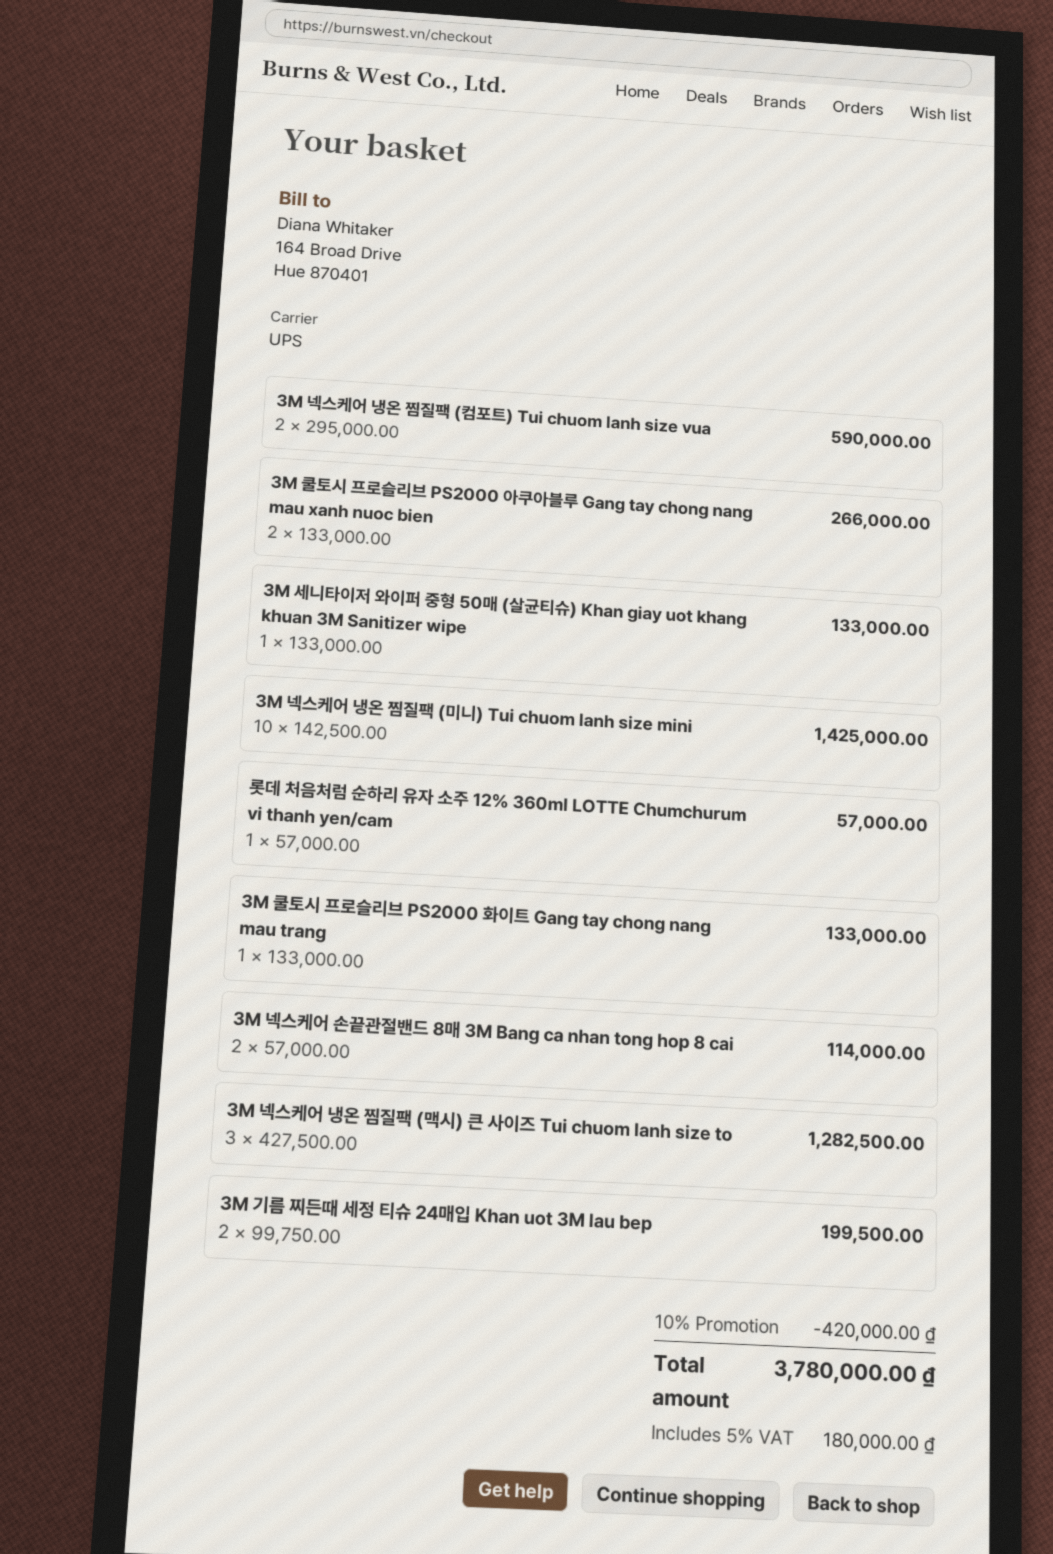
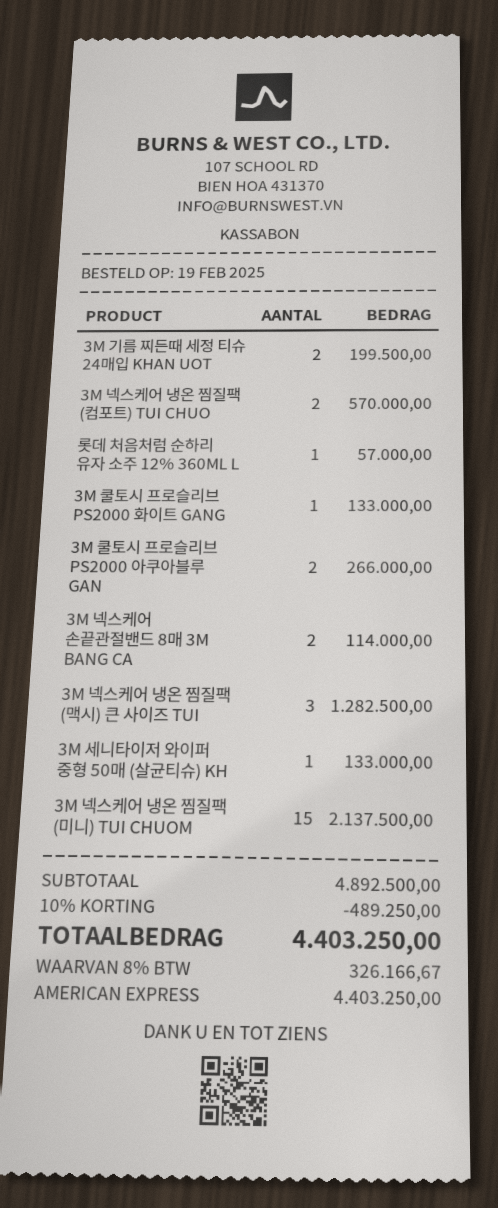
3M 넥스케어 냉온 찜질팩 (컴포트) Tui chuom lanh size vua: 2 for 590000.00 -> 2 for 570000.00
3M 넥스케어 냉온 찜질팩 (미니) Tui chuom lanh size mini: 10 for 1425000.00 -> 15 for 2137500.00
discount: 10% = 420000.00 -> 10% = 489250.00
tax: 5% = 180000.00 -> 8% = 326166.67
total: 3780000.00 -> 4403250.00

